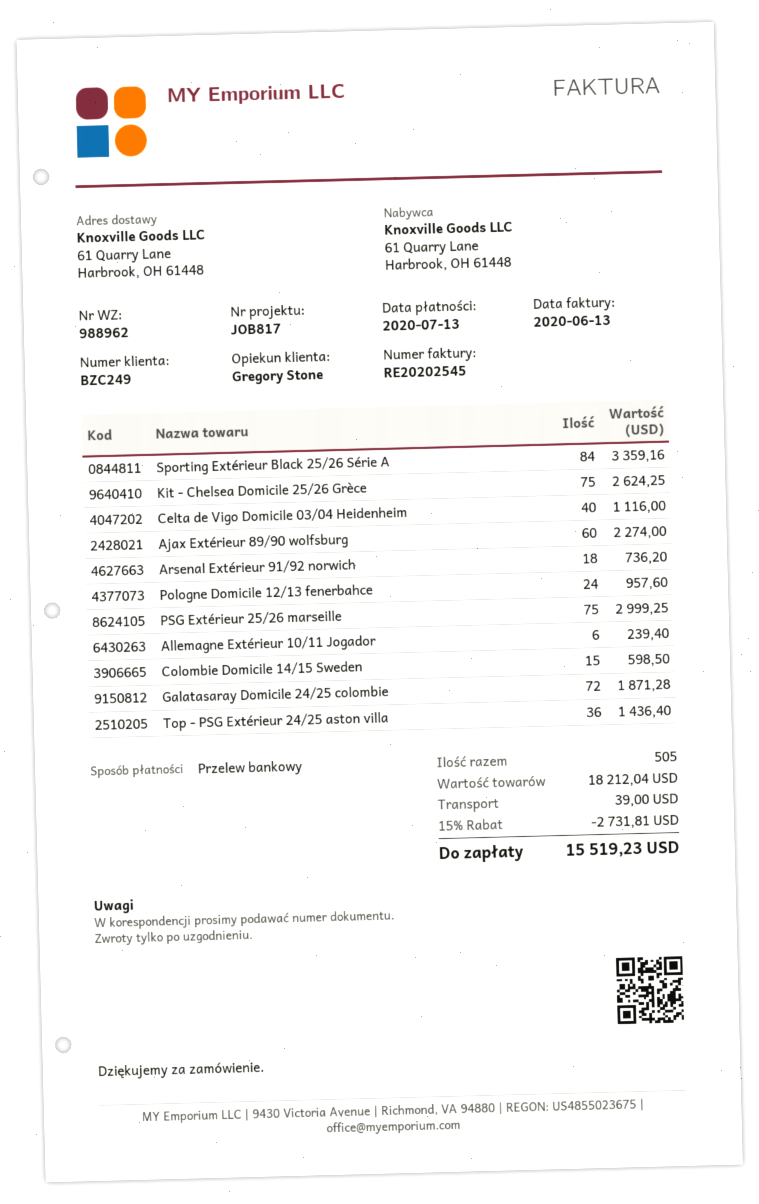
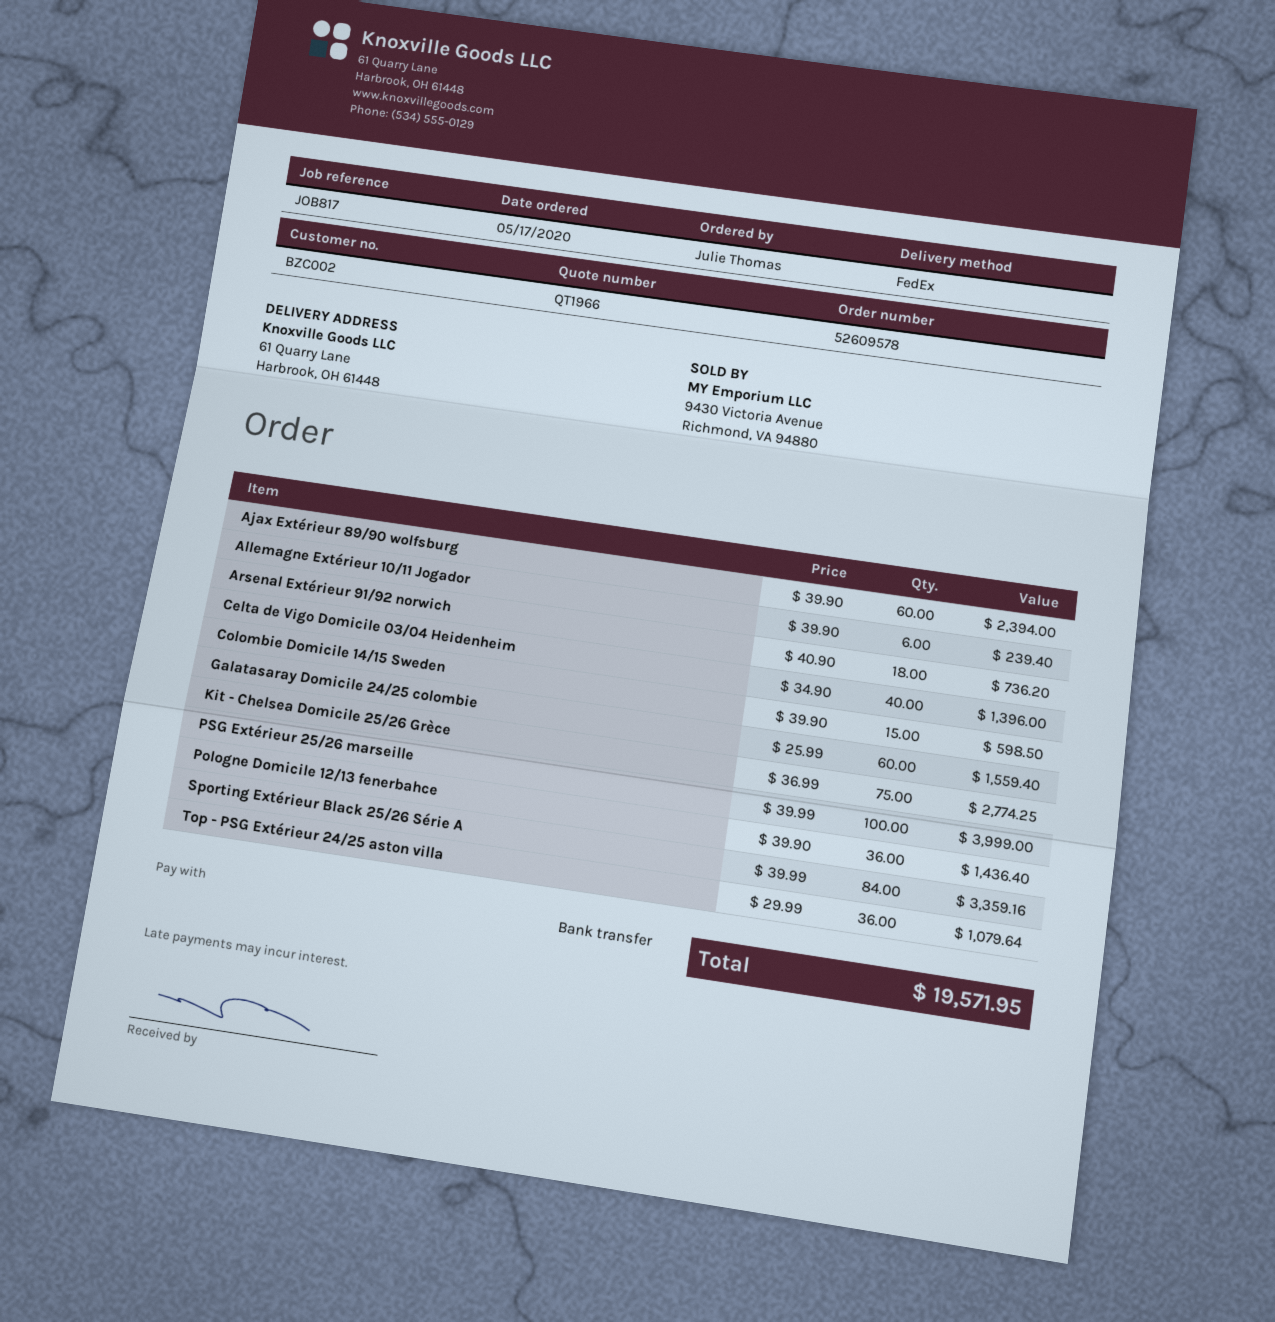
customer number: BZC249 -> BZC002
Kit - Chelsea Domicile 25/26 Grèce: 75 for 2624.25 -> 75 for 2774.25
Celta de Vigo Domicile 03/04 Heidenheim: 40 for 1116.00 -> 40 for 1396.00
Ajax Extérieur 89/90 wolfsburg: 60 for 2274.00 -> 60 for 2394.00
Pologne Domicile 12/13 fenerbahce: 24 for 957.60 -> 36 for 1436.40
PSG Extérieur 25/26 marseille: 75 for 2999.25 -> 100 for 3999.00
Galatasaray Domicile 24/25 colombie: 72 for 1871.28 -> 60 for 1559.40
Top - PSG Extérieur 24/25 aston villa: 36 for 1436.40 -> 36 for 1079.64
discount: 15% = 2731.81 -> none
shipping: 39.00 -> none
total: 15519.23 -> 19571.95

